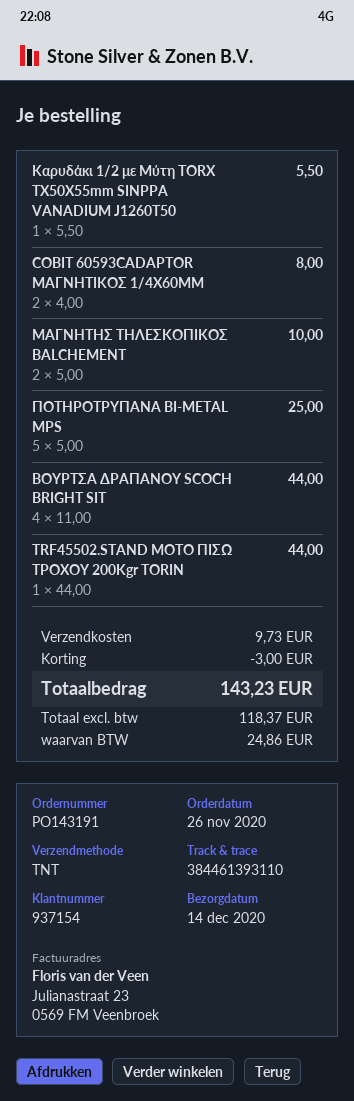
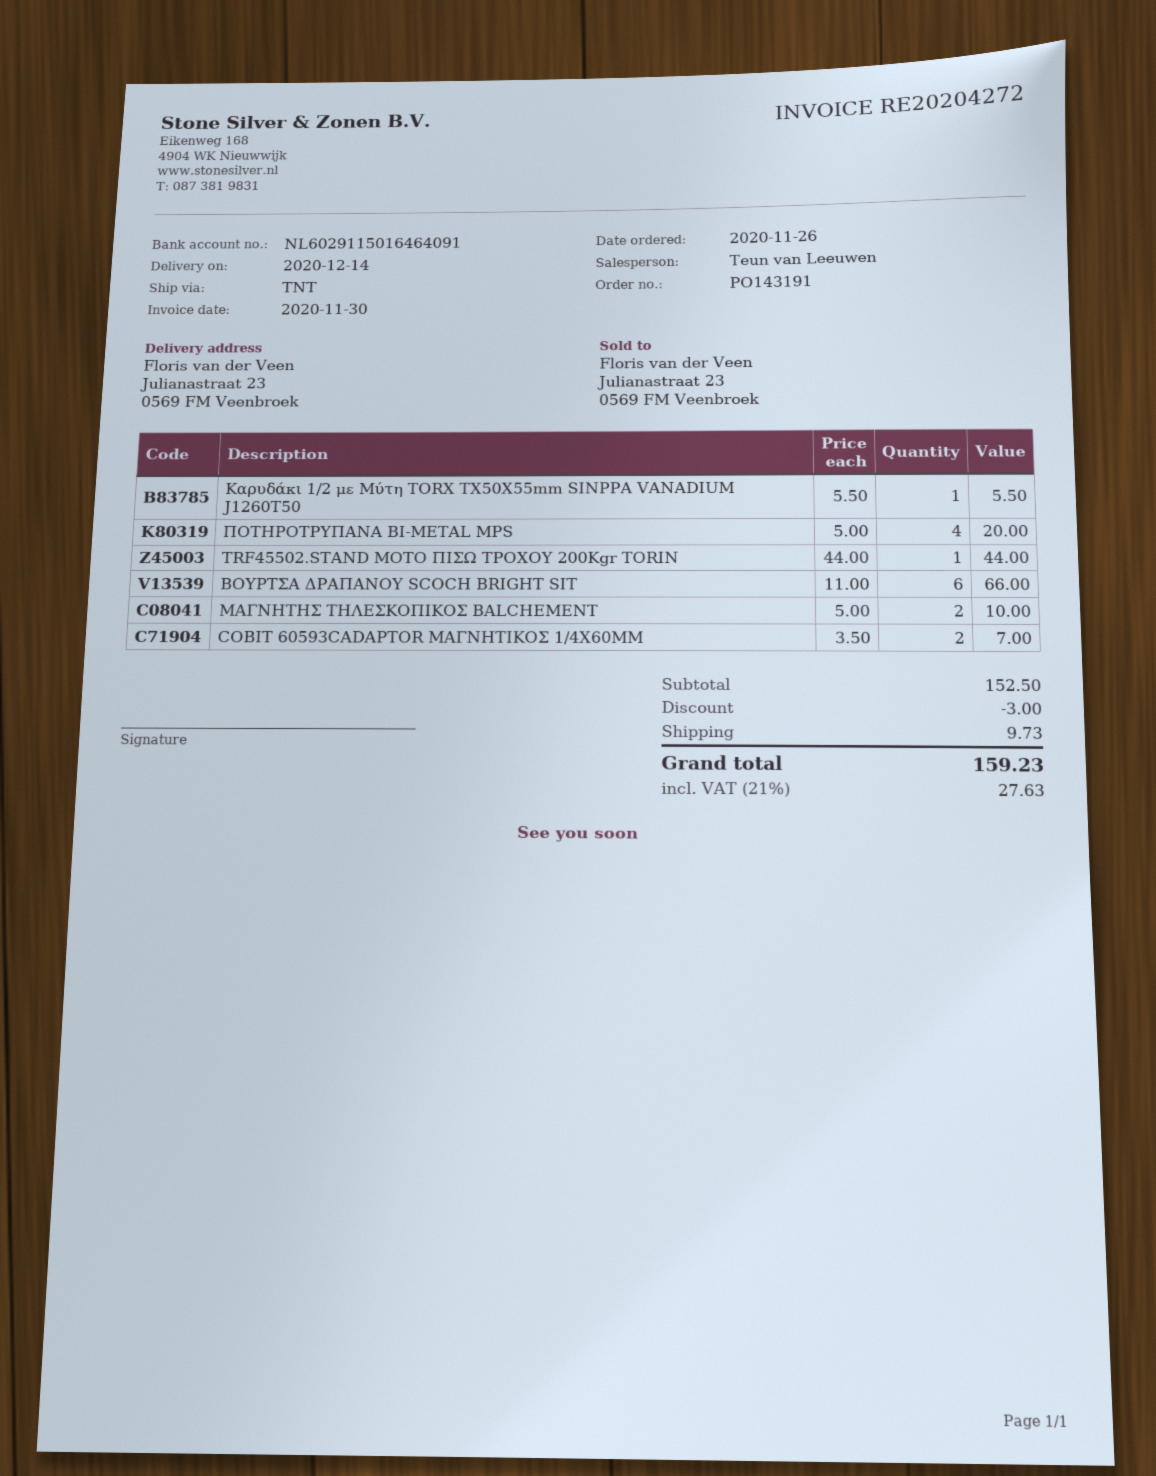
COBIT 60593CADAPTOR ΜΑΓΝΗΤΙΚΟΣ 1/4X60MM: 2 x 4.00 = 8.00 -> 2 x 3.50 = 7.00
ΠΟΤΗΡΟΤΡΥΠΑΝΑ ΒΙ-METAL MPS: 5 x 5.00 = 25.00 -> 4 x 5.00 = 20.00
ΒΟΥΡΤΣΑ ΔΡΑΠΑΝΟΥ SCOCH BRIGHT SIT: 4 x 11.00 = 44.00 -> 6 x 11.00 = 66.00
tax: 24.86 -> 27.63
total: 143.23 -> 159.23

